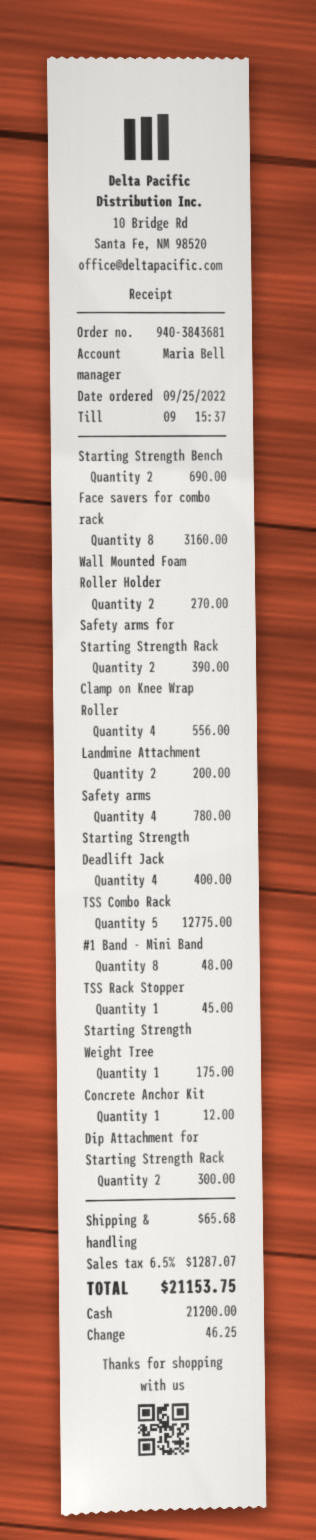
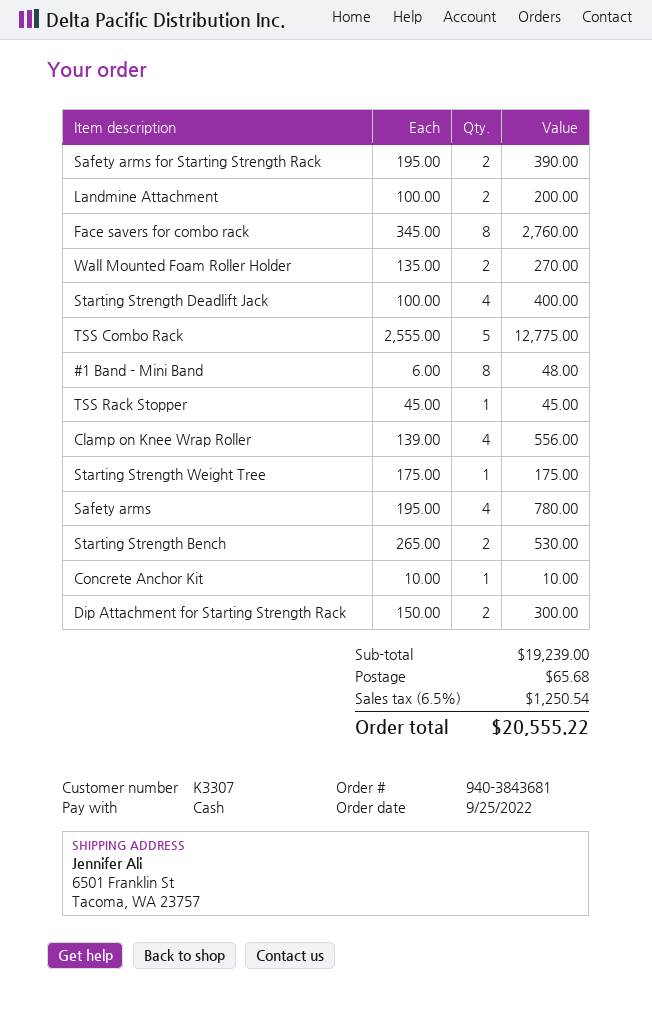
Starting Strength Bench: 2 for 690.00 -> 2 for 530.00
Face savers for combo rack: 8 for 3160.00 -> 8 for 2760.00
Concrete Anchor Kit: 1 for 12.00 -> 1 for 10.00
tax: 6.5% = 1287.07 -> 6.5% = 1250.54
total: 21153.75 -> 20555.22

